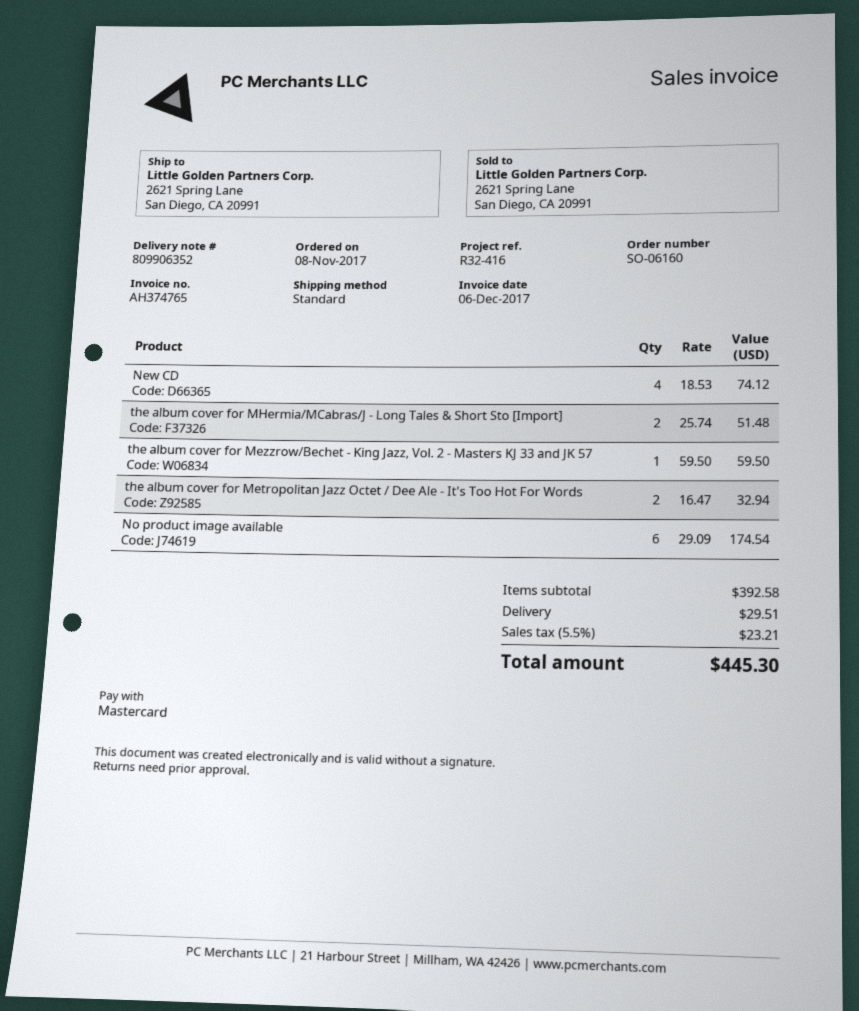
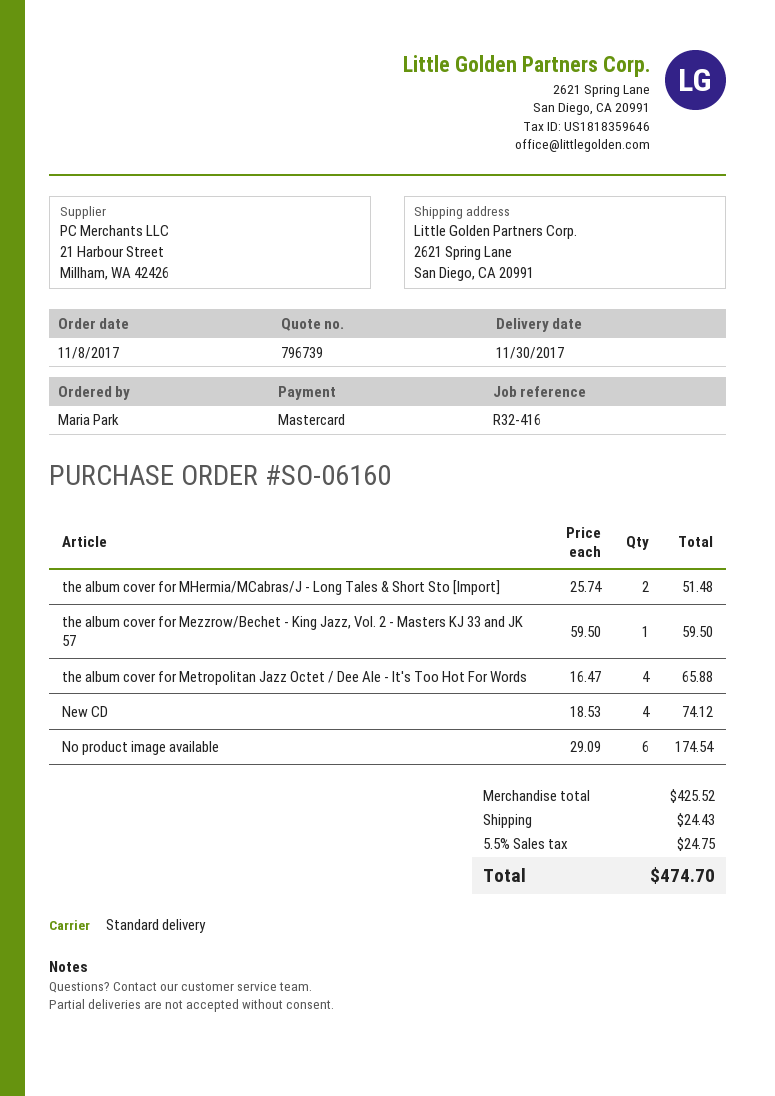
the album cover for Metropolitan Jazz Octet / Dee Ale - It's Too Hot For Words: 2 x 16.47 = 32.94 -> 4 x 16.47 = 65.88
subtotal: 392.58 -> 425.52
shipping: 29.51 -> 24.43
tax: 5.5% = 23.21 -> 5.5% = 24.75
total: 445.30 -> 474.70

